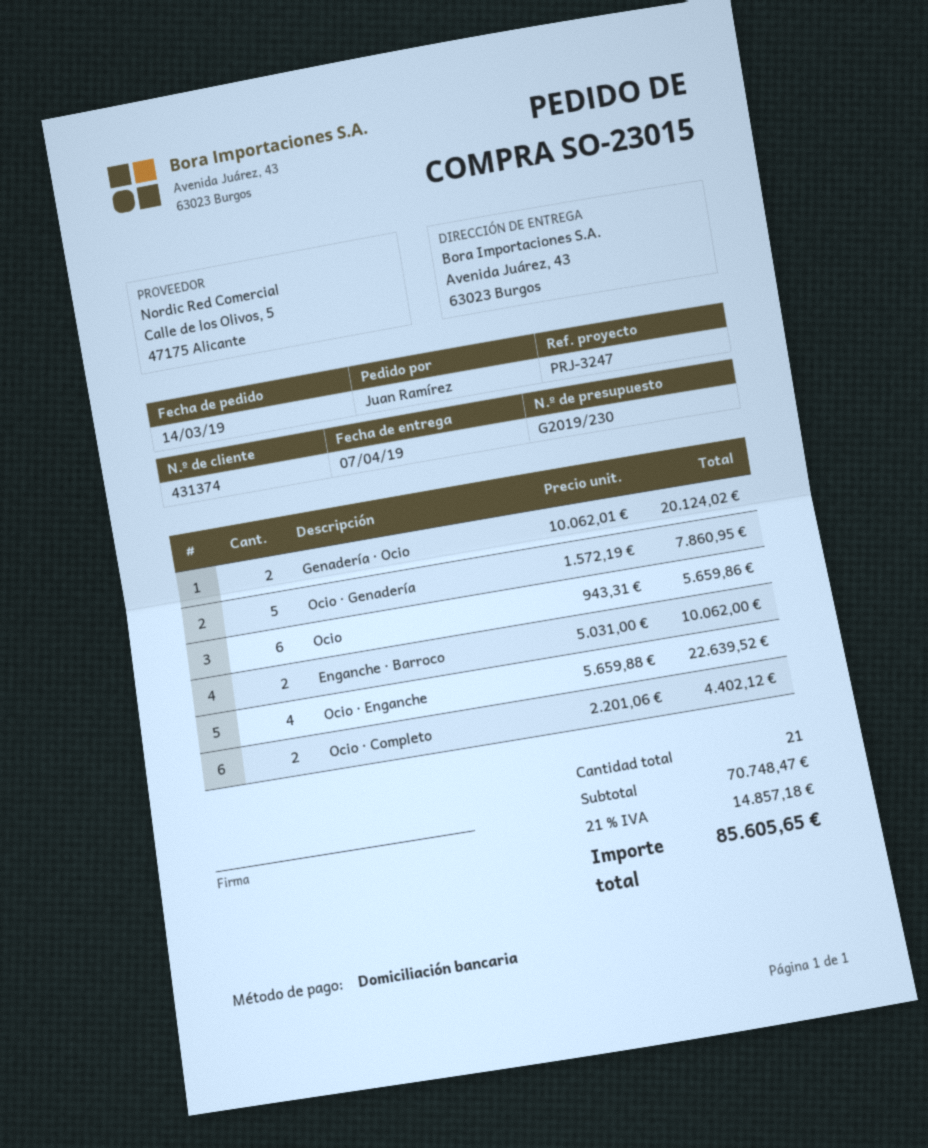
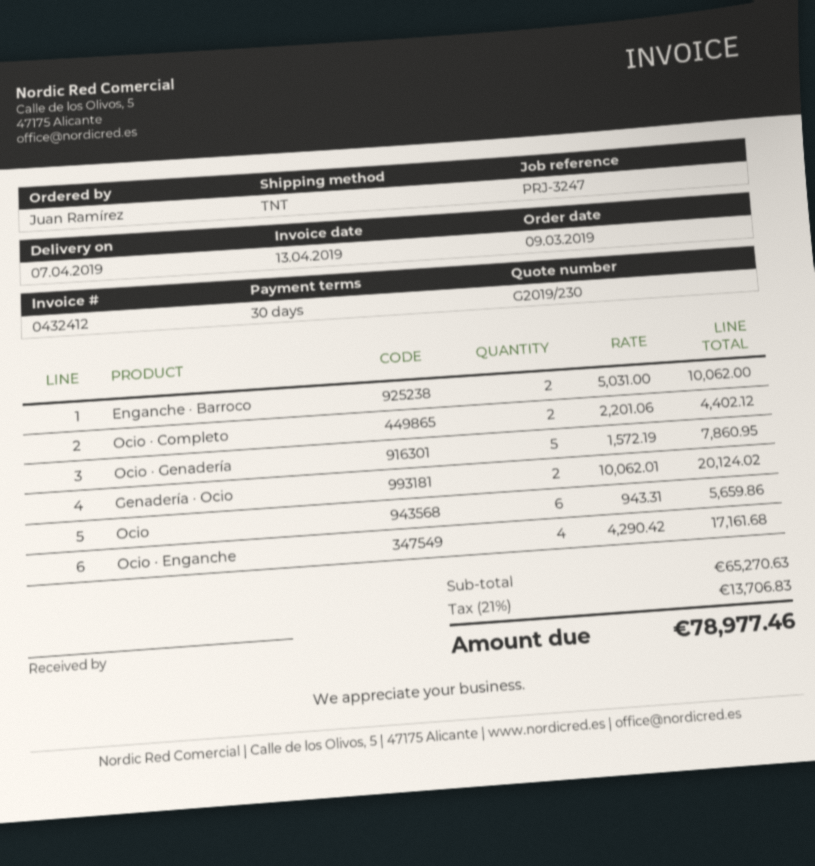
order date: 2019-03-14 -> 2019-03-09
Ocio · Enganche: 4 x 5659.88 = 22639.52 -> 4 x 4290.42 = 17161.68
subtotal: 70748.47 -> 65270.63
tax: 21% = 14857.18 -> 21% = 13706.83
total: 85605.65 -> 78977.46

